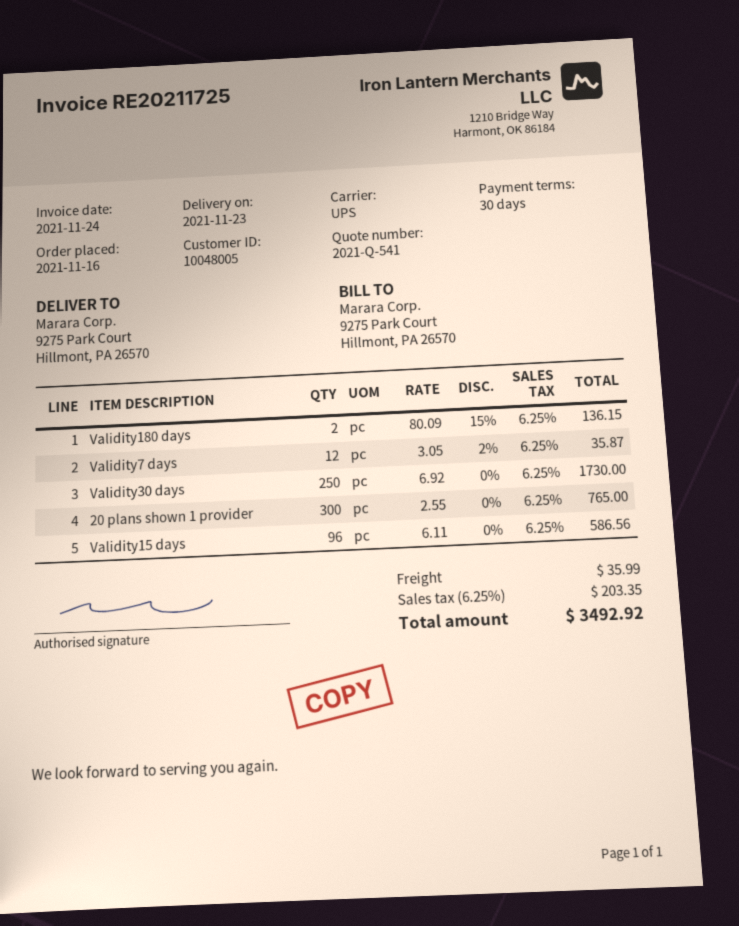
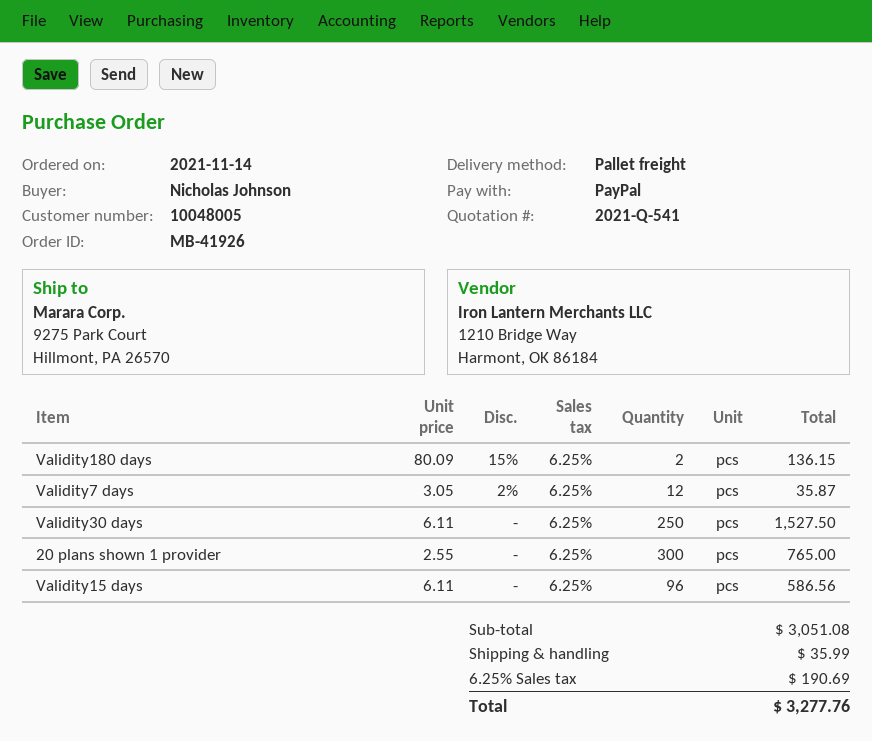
order date: 2021-11-16 -> 2021-11-14
shipping method: UPS -> pallet freight
Validity30 days: 250 x 6.92 = 1730.00 -> 250 x 6.11 = 1527.50
tax: 6.25% = 203.35 -> 6.25% = 190.69
total: 3492.92 -> 3277.76

